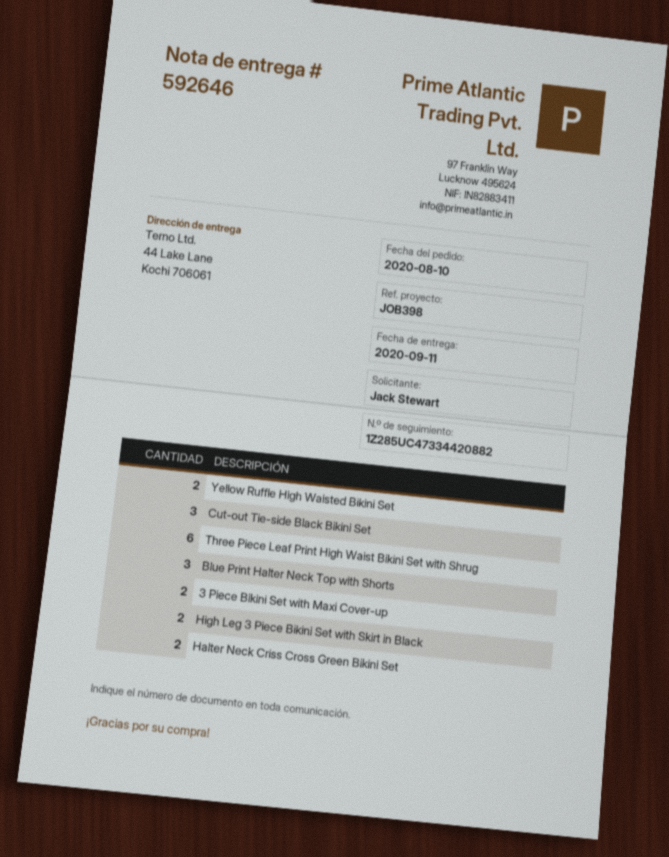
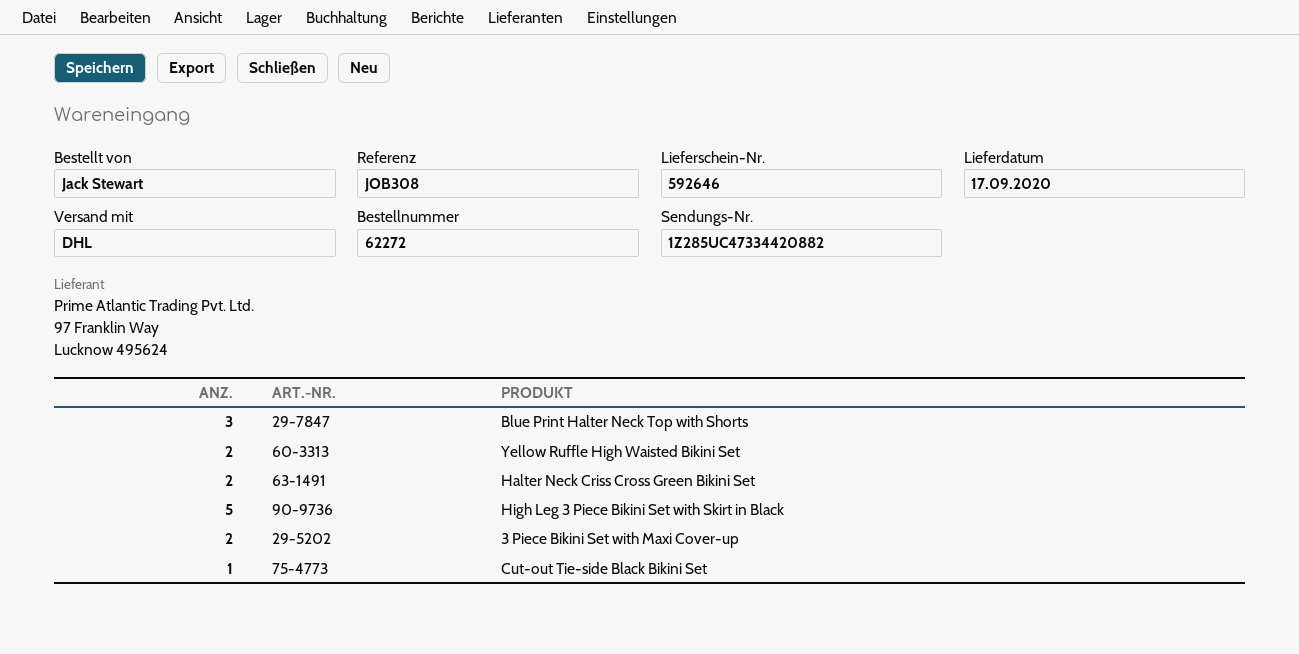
delivery date: 2020-09-11 -> 2020-09-17
reference: JOB398 -> JOB308
Cut-out Tie-side Black Bikini Set: 3 -> 1
Three Piece Leaf Print High Waist Bikini Set with Shrug: 6 -> none
High Leg 3 Piece Bikini Set with Skirt in Black: 2 -> 5

